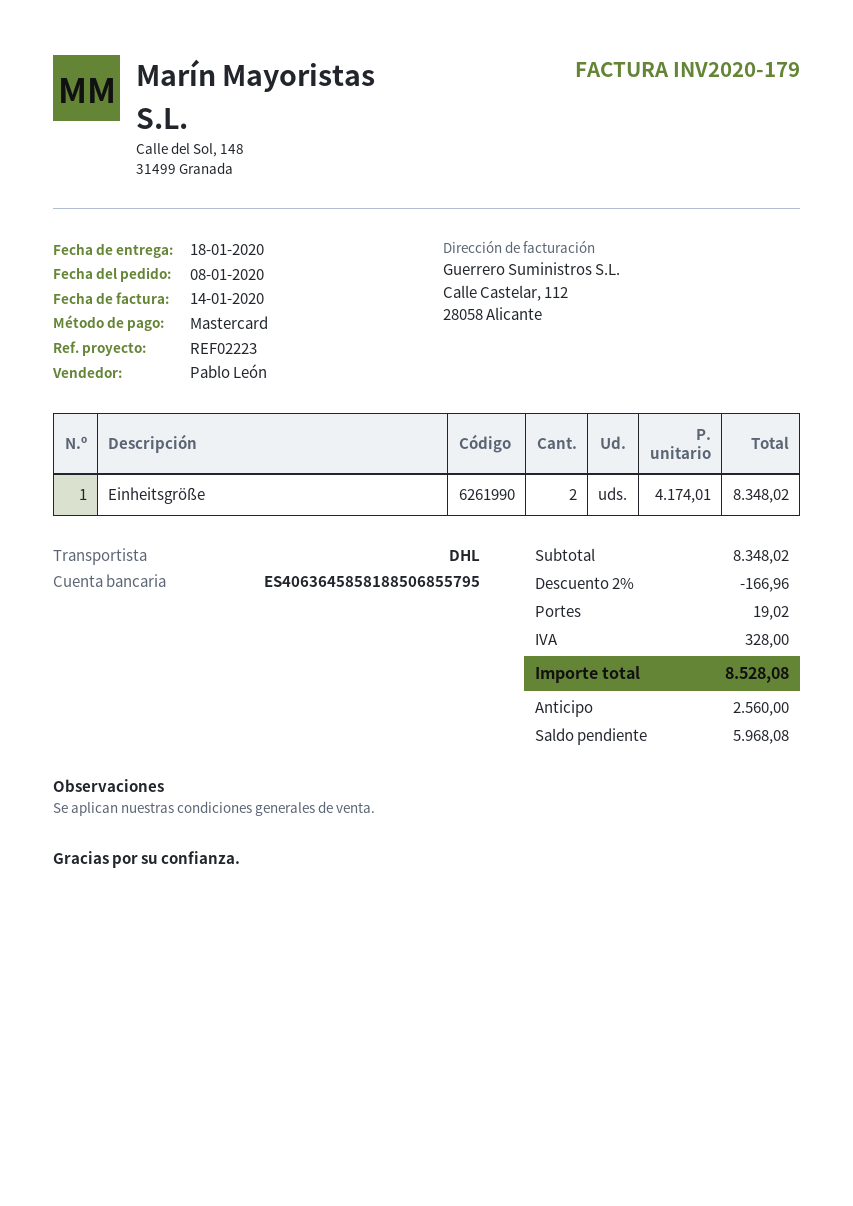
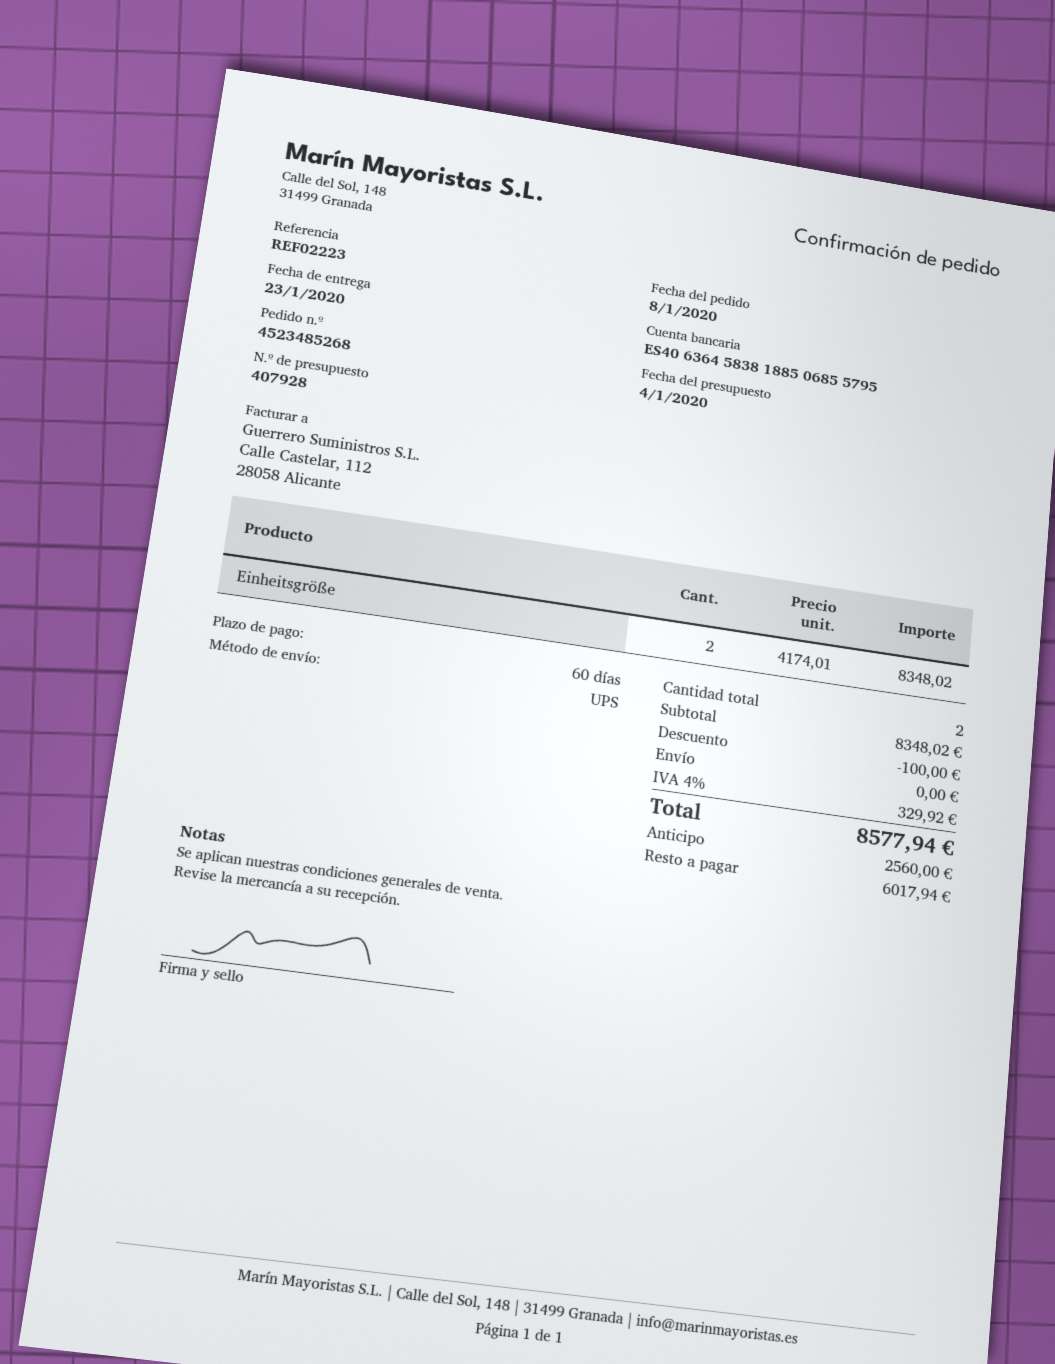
delivery date: 2020-01-18 -> 2020-01-23
bank account: ES4063645858188506855795 -> ES4063645838188506855795
shipping method: DHL -> UPS
discount: 166.96 -> 100.00
shipping: 19.02 -> 0.00
tax: 328.00 -> 329.92
total: 8528.08 -> 8577.94
balance: 5968.08 -> 6017.94

